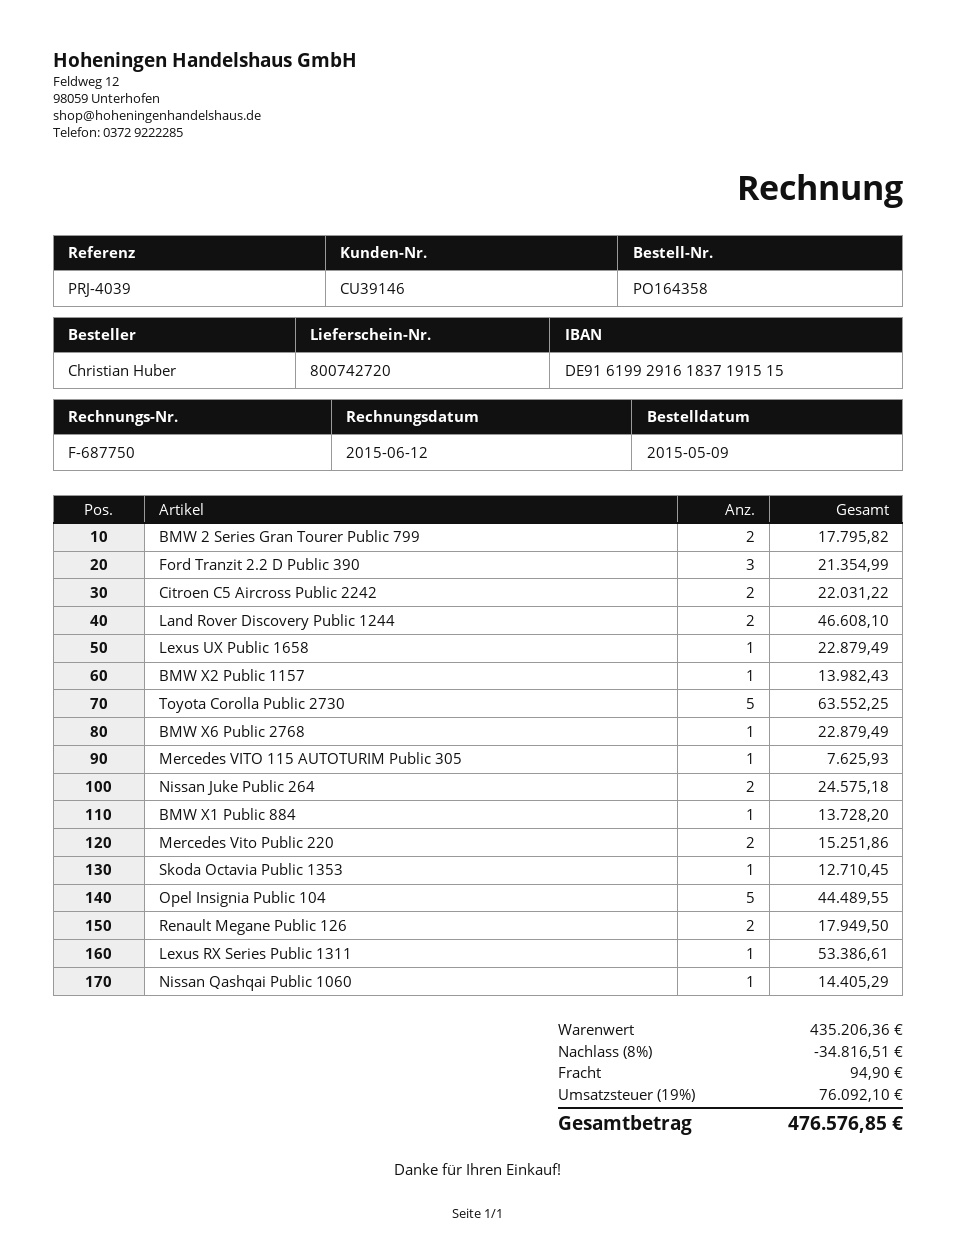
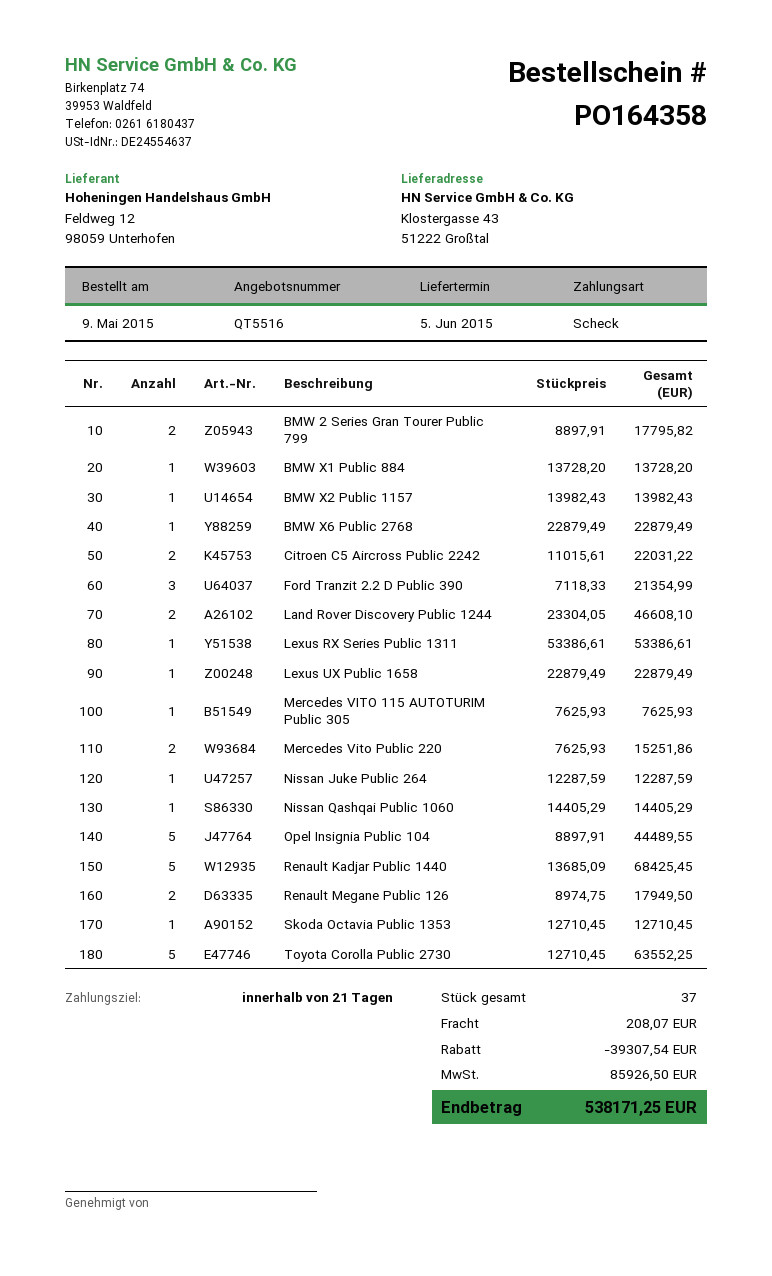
Nissan Juke Public 264: 2 for 24575.18 -> 1 for 12287.59
Renault Kadjar Public 1440: none -> 5 for 68425.45
discount: 34816.51 -> 39307.54
shipping: 94.90 -> 208.07
tax: 76092.10 -> 85926.50
total: 476576.85 -> 538171.25

